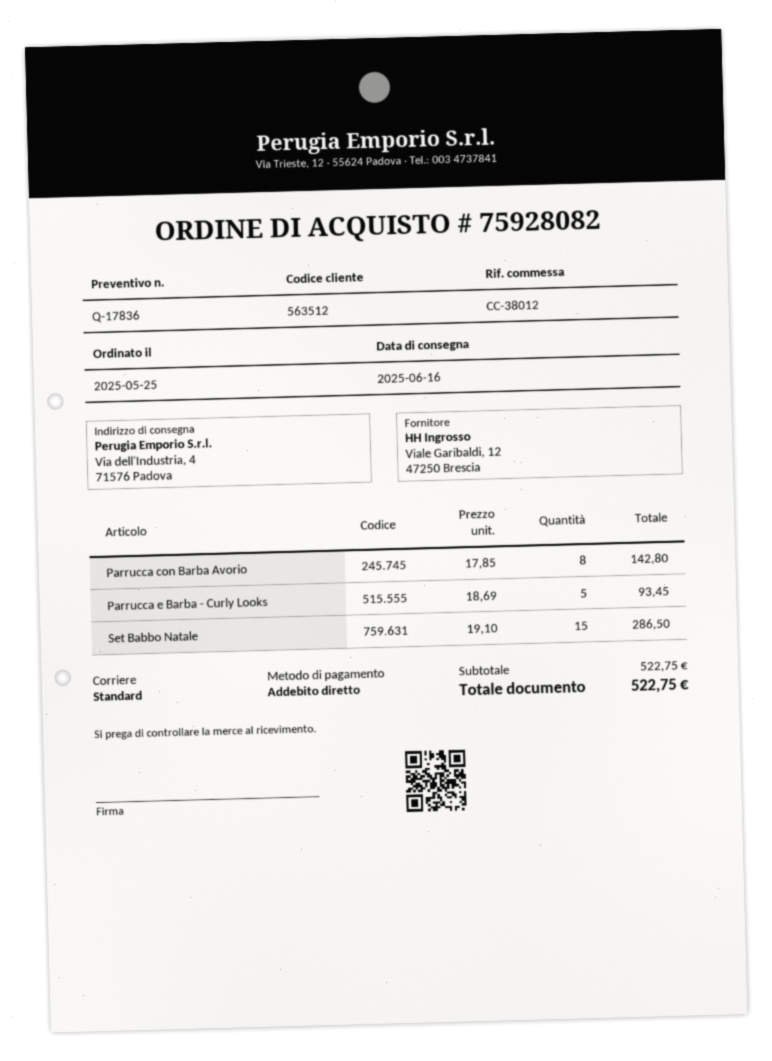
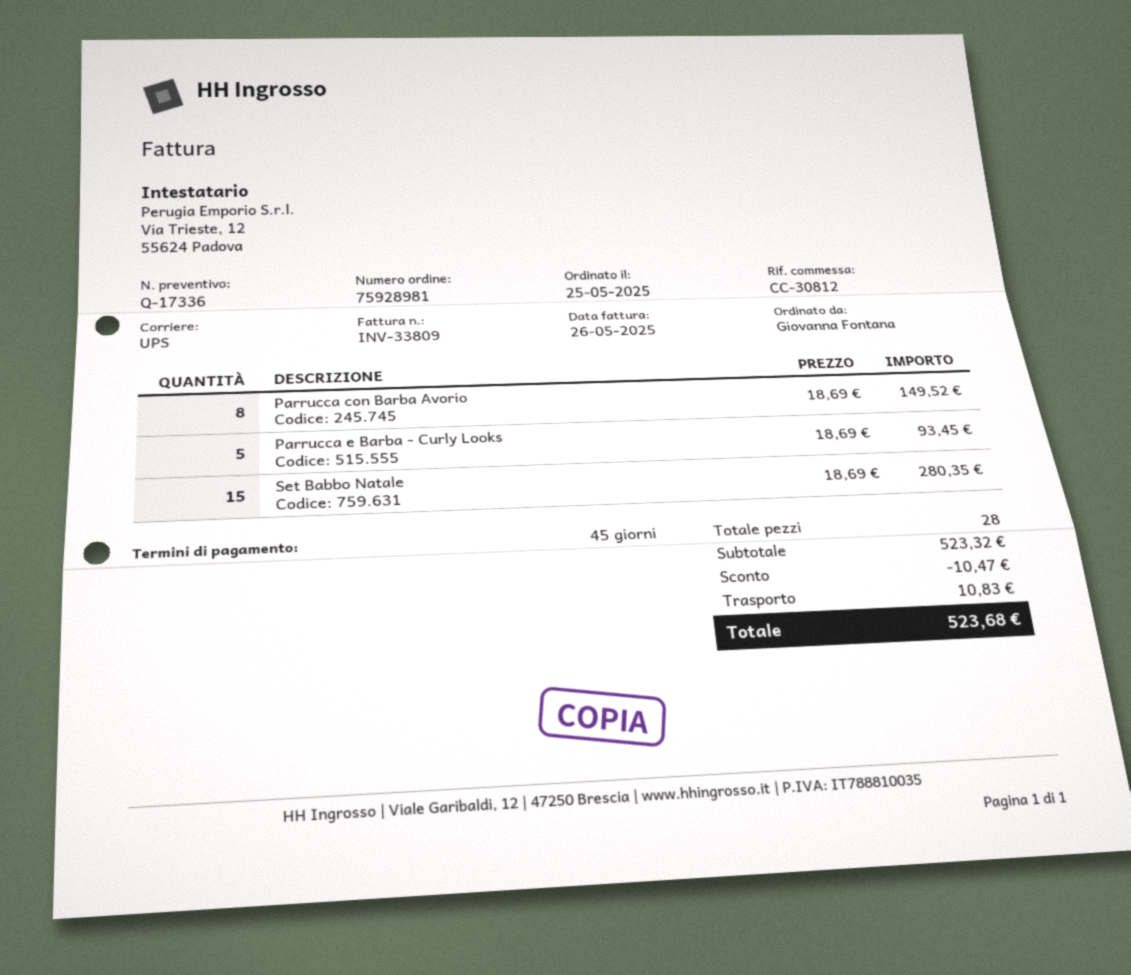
quote number: Q-17836 -> Q-17336
order number: 75928082 -> 75928981
reference: CC-38012 -> CC-30812
shipping method: standard -> UPS
Parrucca con Barba Avorio: 8 x 17.85 = 142.80 -> 8 x 18.69 = 149.52
Set Babbo Natale: 15 x 19.10 = 286.50 -> 15 x 18.69 = 280.35
subtotal: 522.75 -> 523.32
discount: none -> 10.47
shipping: none -> 10.83
total: 522.75 -> 523.68

